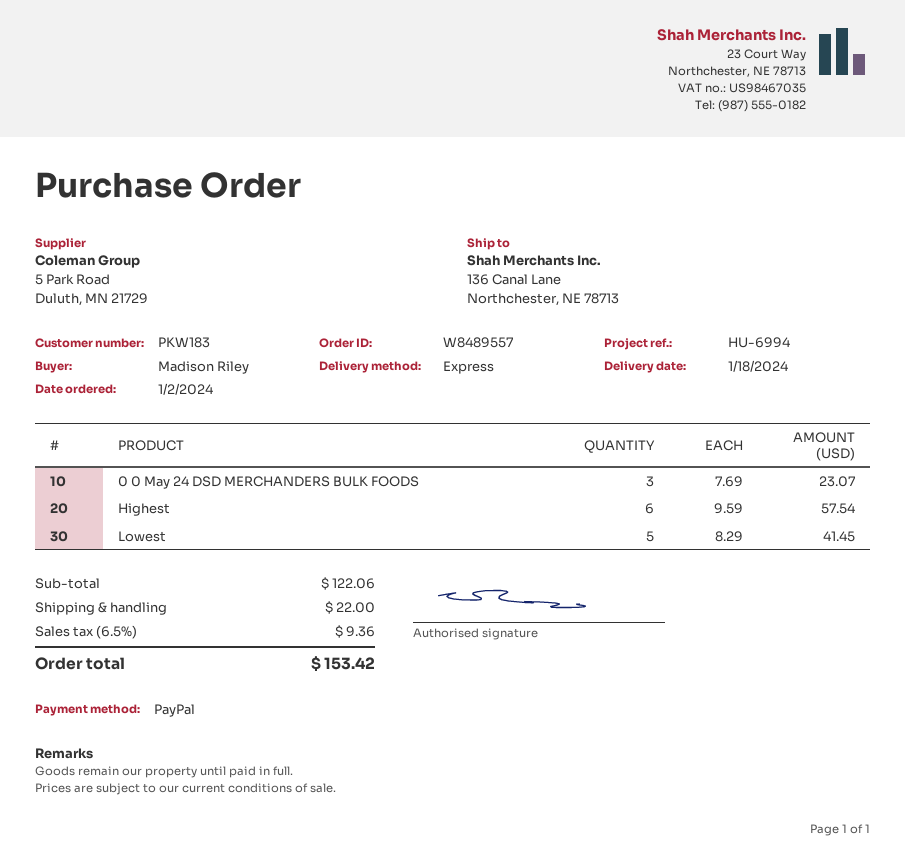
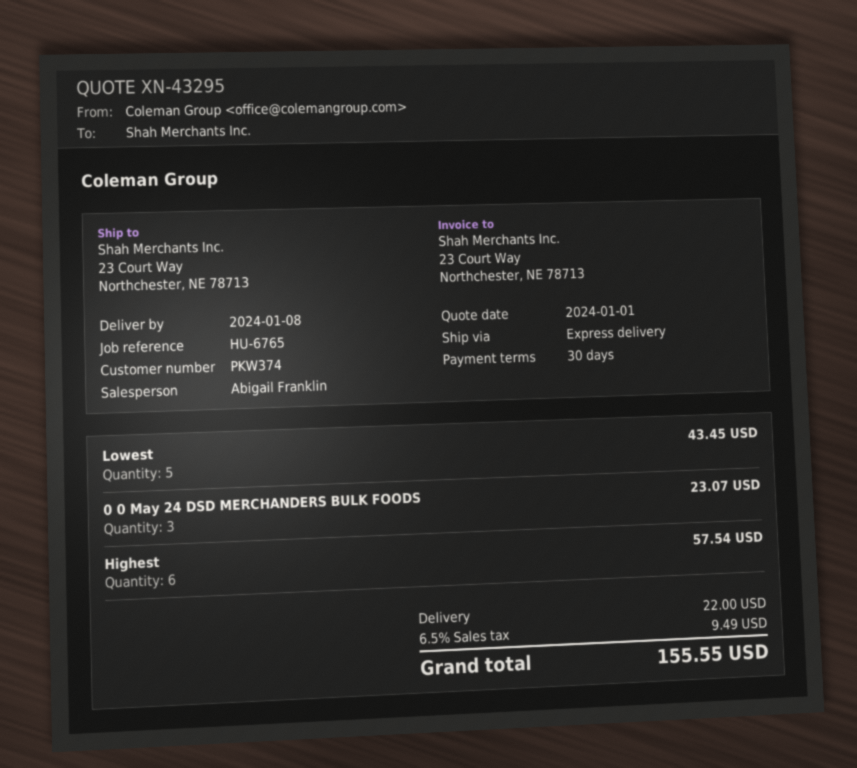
delivery date: 2024-01-18 -> 2024-01-08
customer number: PKW183 -> PKW374
reference: HU-6994 -> HU-6765
ship to: 136 Canal Lane, Northchester, NE 78713 -> 23 Court Way, Northchester, NE 78713
Lowest: 5 for 41.45 -> 5 for 43.45
tax: 6.5% = 9.36 -> 6.5% = 9.49
total: 153.42 -> 155.55

